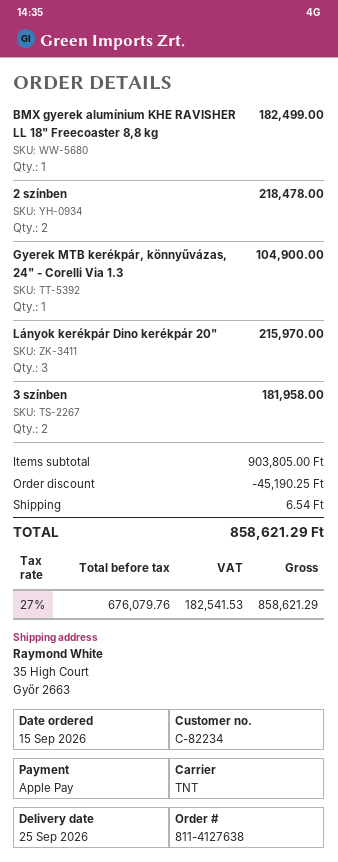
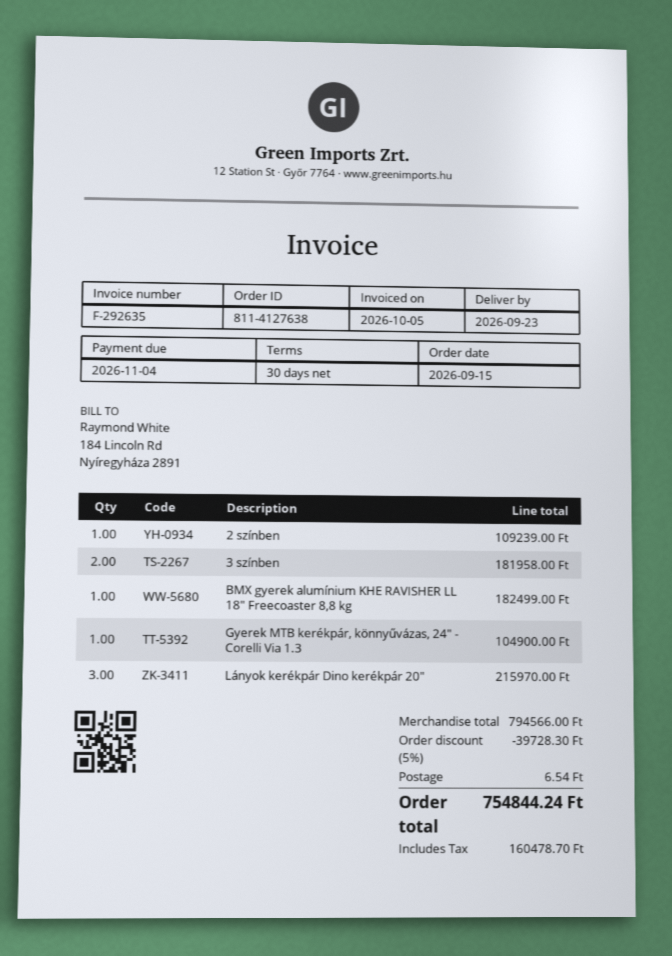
delivery date: 2026-09-25 -> 2026-09-23
2 színben: 2 for 218478.00 -> 1 for 109239.00
subtotal: 903805.00 -> 794566.00
discount: 45190.25 -> 39728.30
tax: 182541.53 -> 160478.70
total: 858621.29 -> 754844.24

